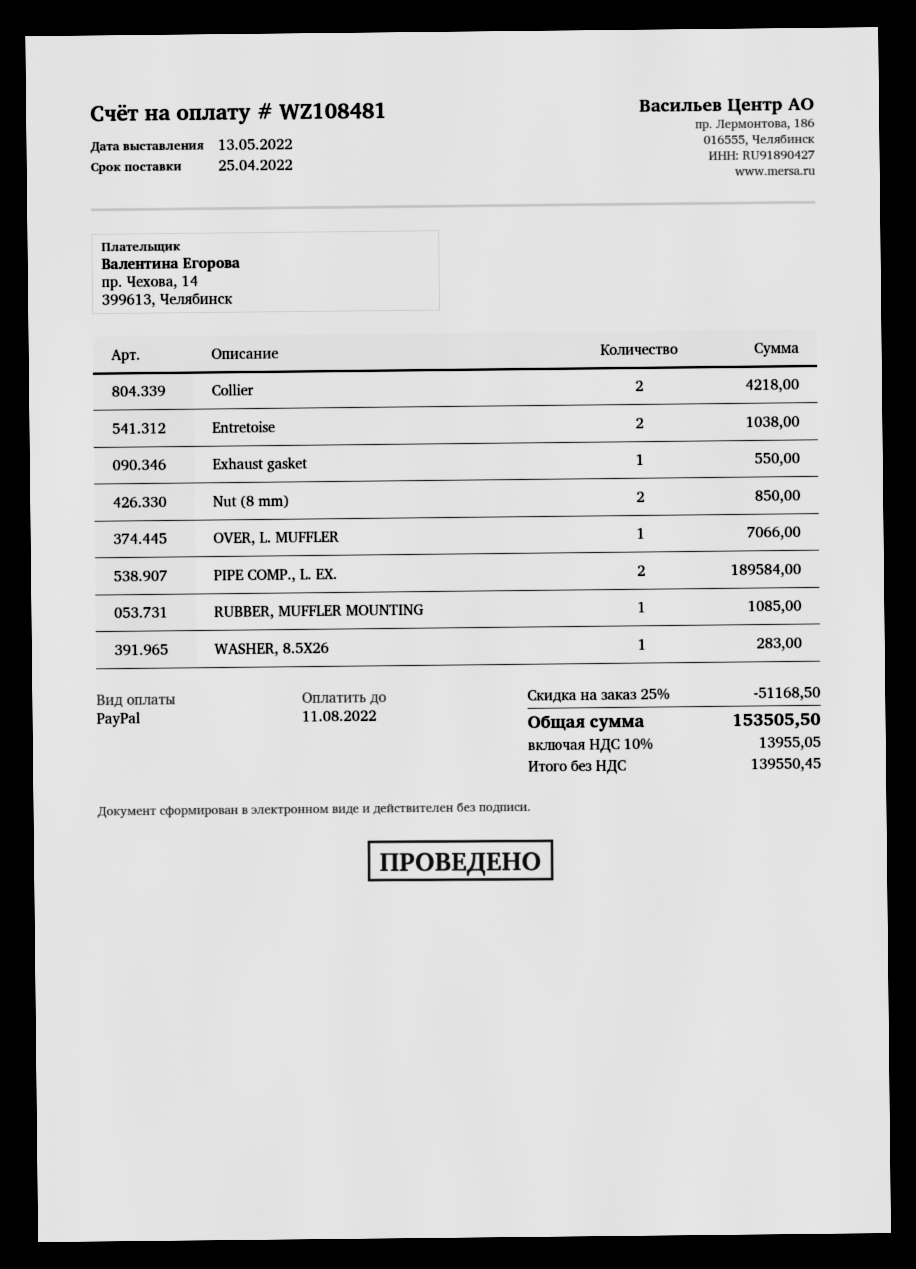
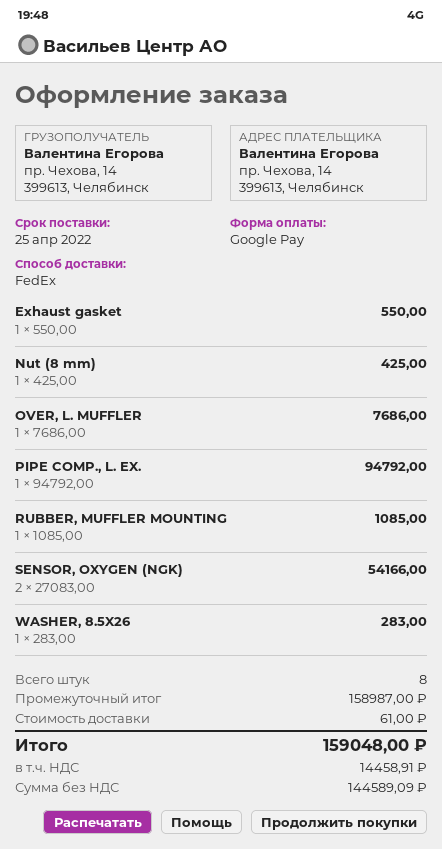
payment method: PayPal -> Google Pay
Collier: 2 for 4218.00 -> none
Entretoise: 2 for 1038.00 -> none
Nut (8 mm): 2 for 850.00 -> 1 for 425.00
OVER, L. MUFFLER: 1 for 7066.00 -> 1 for 7686.00
PIPE COMP., L. EX.: 2 for 189584.00 -> 1 for 94792.00
SENSOR, OXYGEN (NGK): none -> 2 for 54166.00
discount: 25% = 51168.50 -> none
shipping: none -> 61.00
net: 139550.45 -> 144589.09
tax: 13955.05 -> 14458.91
total: 153505.50 -> 159048.00

